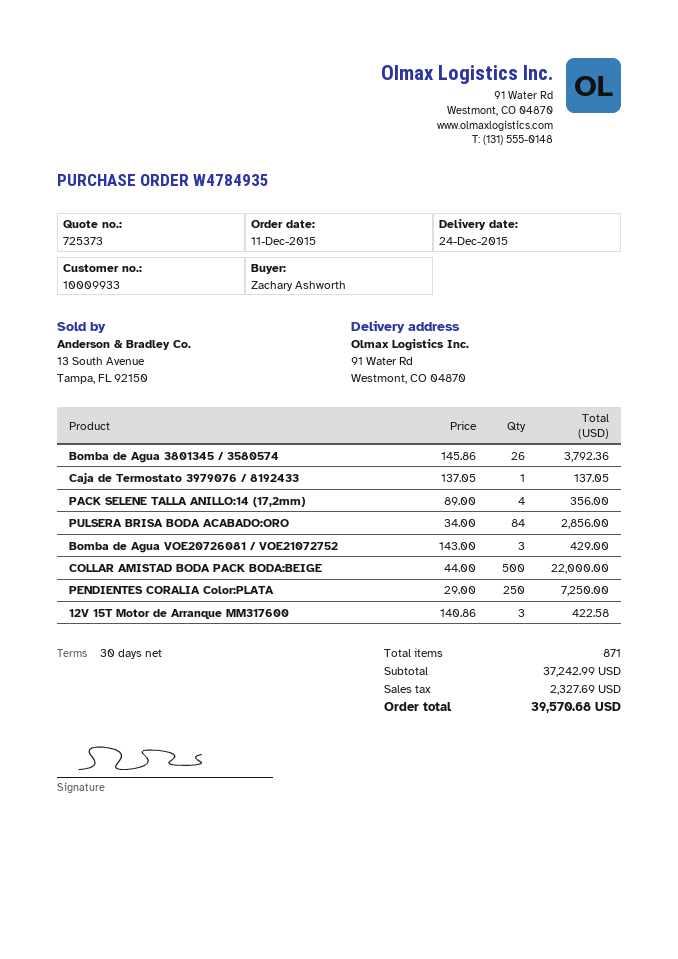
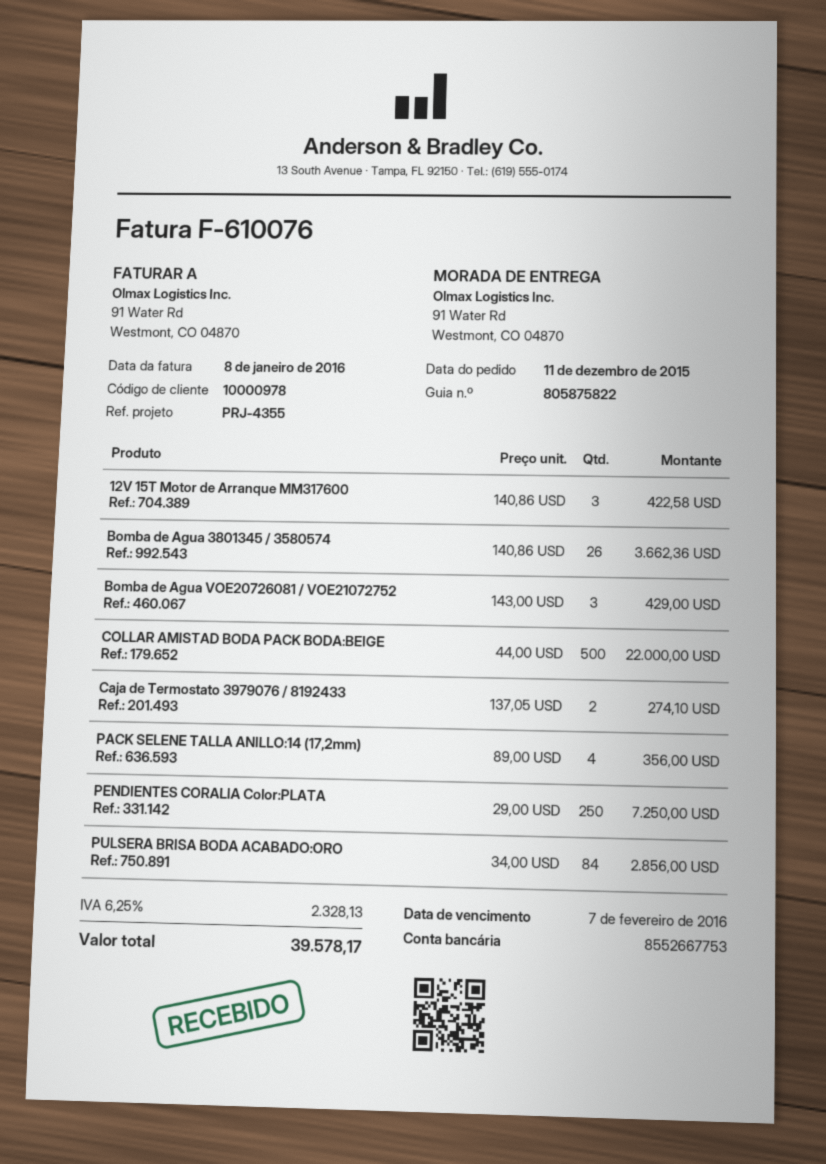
customer number: 10009933 -> 10000978
Bomba de Agua 3801345 / 3580574: 26 x 145.86 = 3792.36 -> 26 x 140.86 = 3662.36
Caja de Termostato 3979076 / 8192433: 1 x 137.05 = 137.05 -> 2 x 137.05 = 274.10
tax: 2327.69 -> 2328.13
total: 39570.68 -> 39578.17

